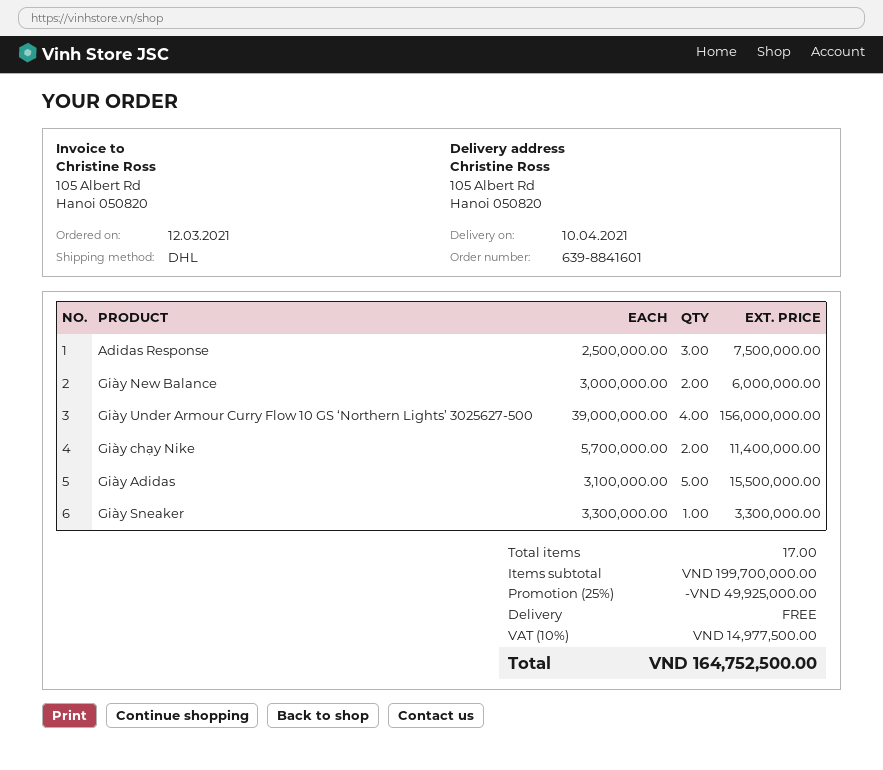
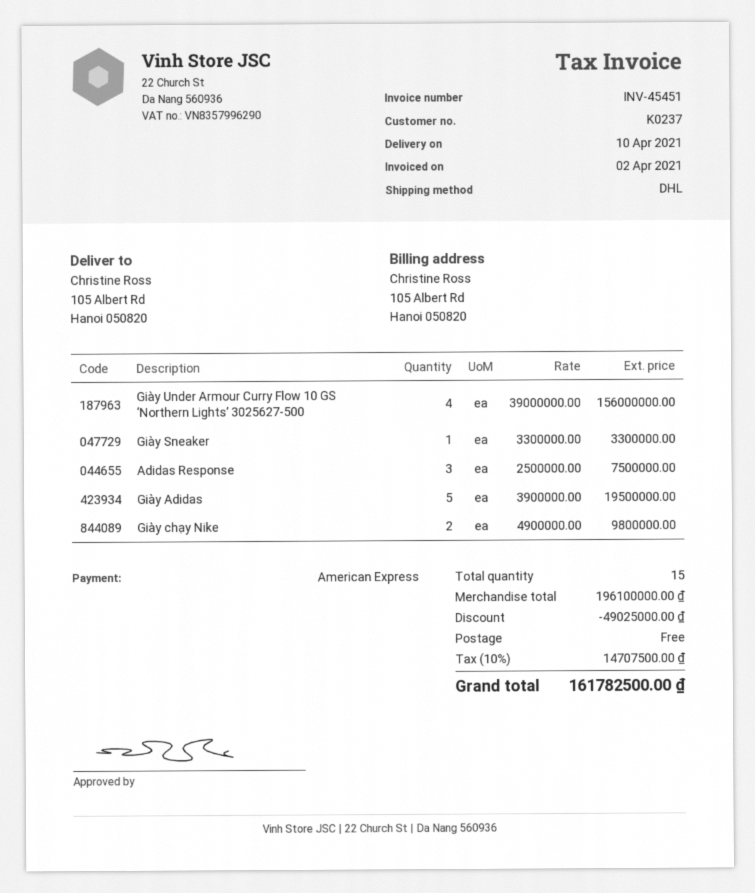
Giày New Balance: 2 x 3000000.00 = 6000000.00 -> none
Giày chạy Nike: 2 x 5700000.00 = 11400000.00 -> 2 x 4900000.00 = 9800000.00
Giày Adidas: 5 x 3100000.00 = 15500000.00 -> 5 x 3900000.00 = 19500000.00
total quantity: 17 -> 15
subtotal: 199700000.00 -> 196100000.00
discount: 49925000.00 -> 49025000.00
tax: 10% = 14977500.00 -> 10% = 14707500.00
total: 164752500.00 -> 161782500.00

